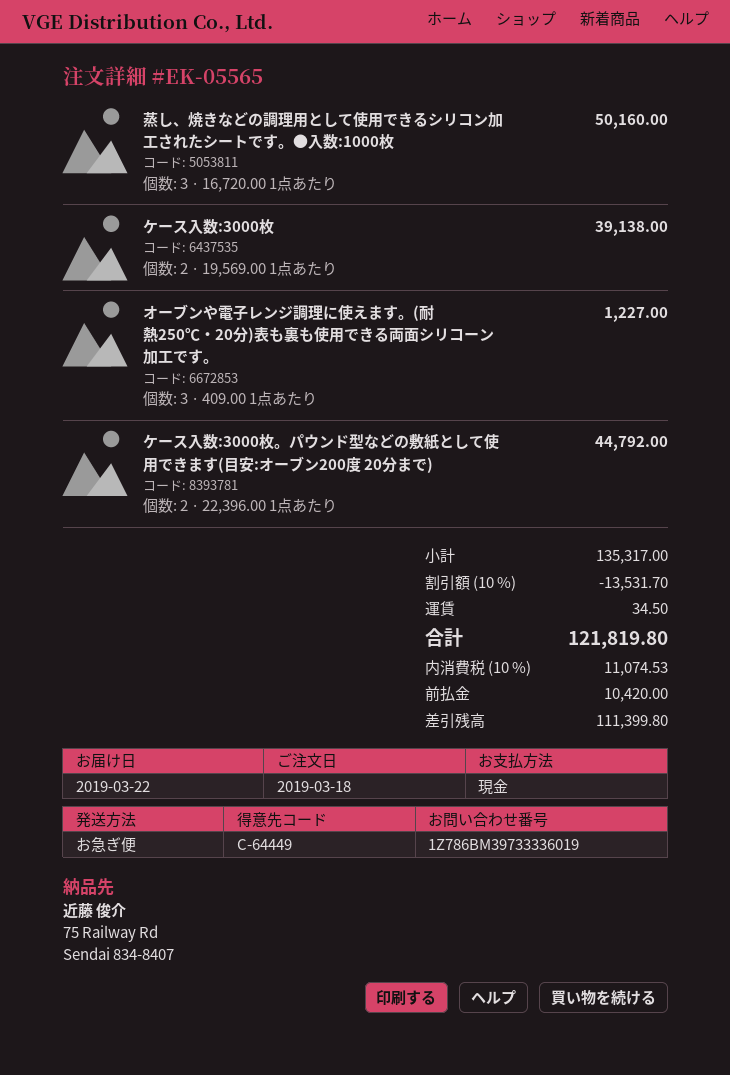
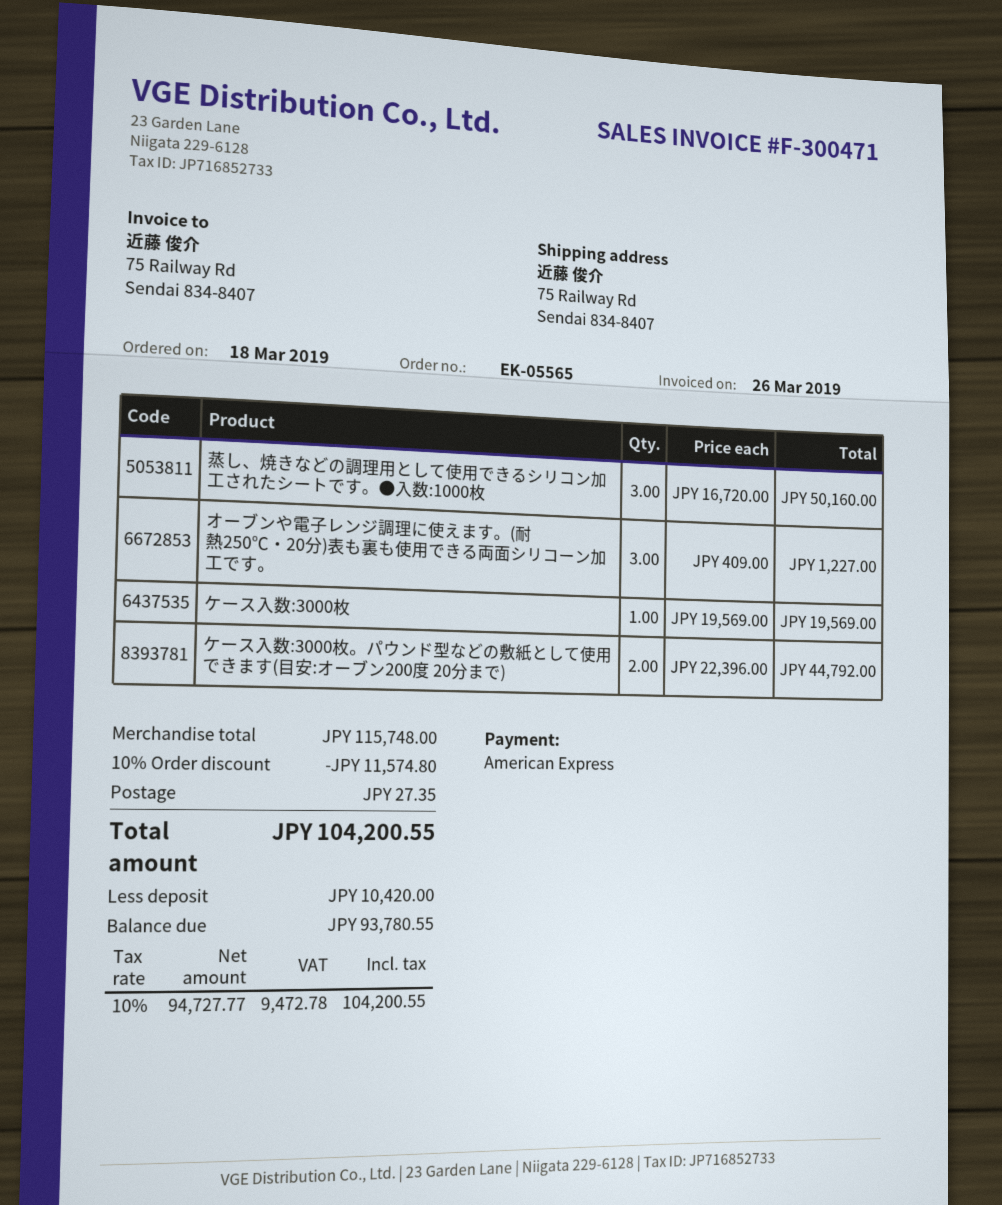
payment method: cash -> American Express
ケース入数:3000枚: 2 x 19569.00 = 39138.00 -> 1 x 19569.00 = 19569.00
subtotal: 135317.00 -> 115748.00
discount: 10% = 13531.70 -> 10% = 11574.80
shipping: 34.50 -> 27.35
tax: 10% = 11074.53 -> 10% = 9472.78
total: 121819.80 -> 104200.55
balance: 111399.80 -> 93780.55

